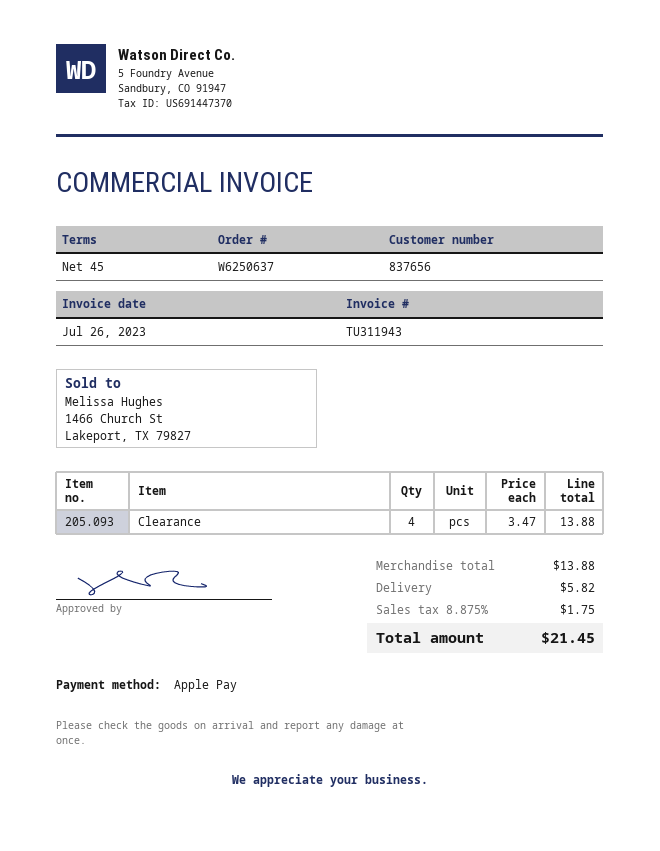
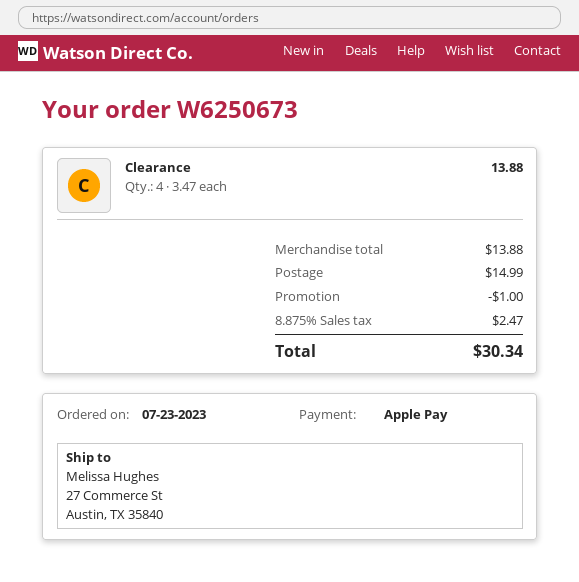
order number: W6250637 -> W6250673
discount: none -> 1.00
shipping: 5.82 -> 14.99
tax: 8.875% = 1.75 -> 8.875% = 2.47
total: 21.45 -> 30.34

